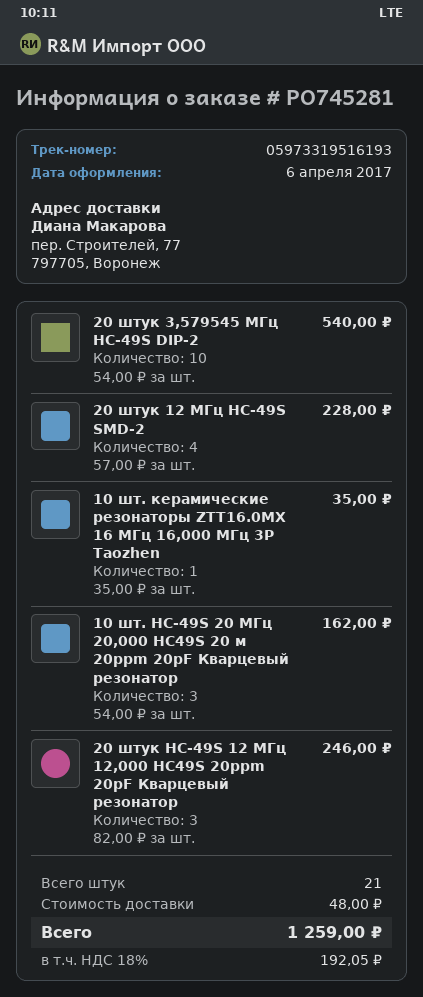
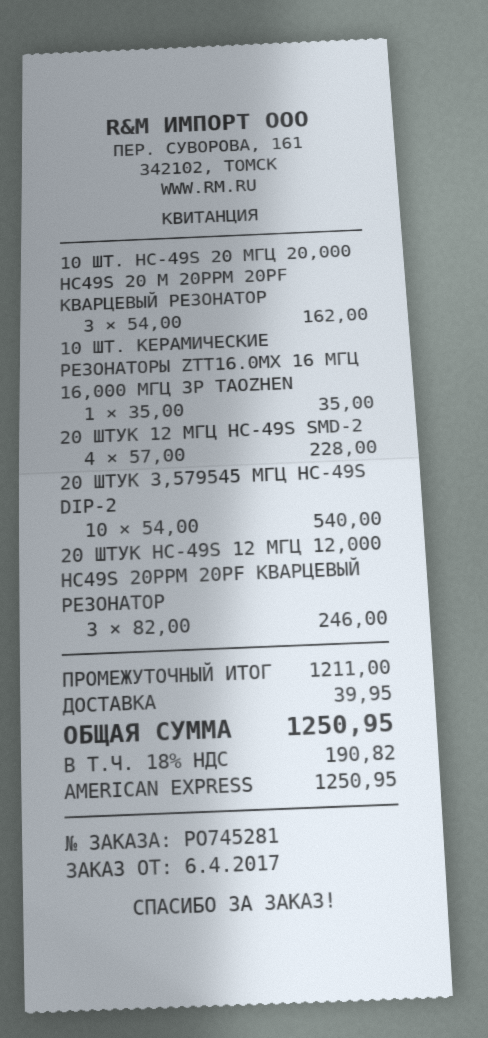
shipping: 48.00 -> 39.95
tax: 18% = 192.05 -> 18% = 190.82
total: 1259.00 -> 1250.95

